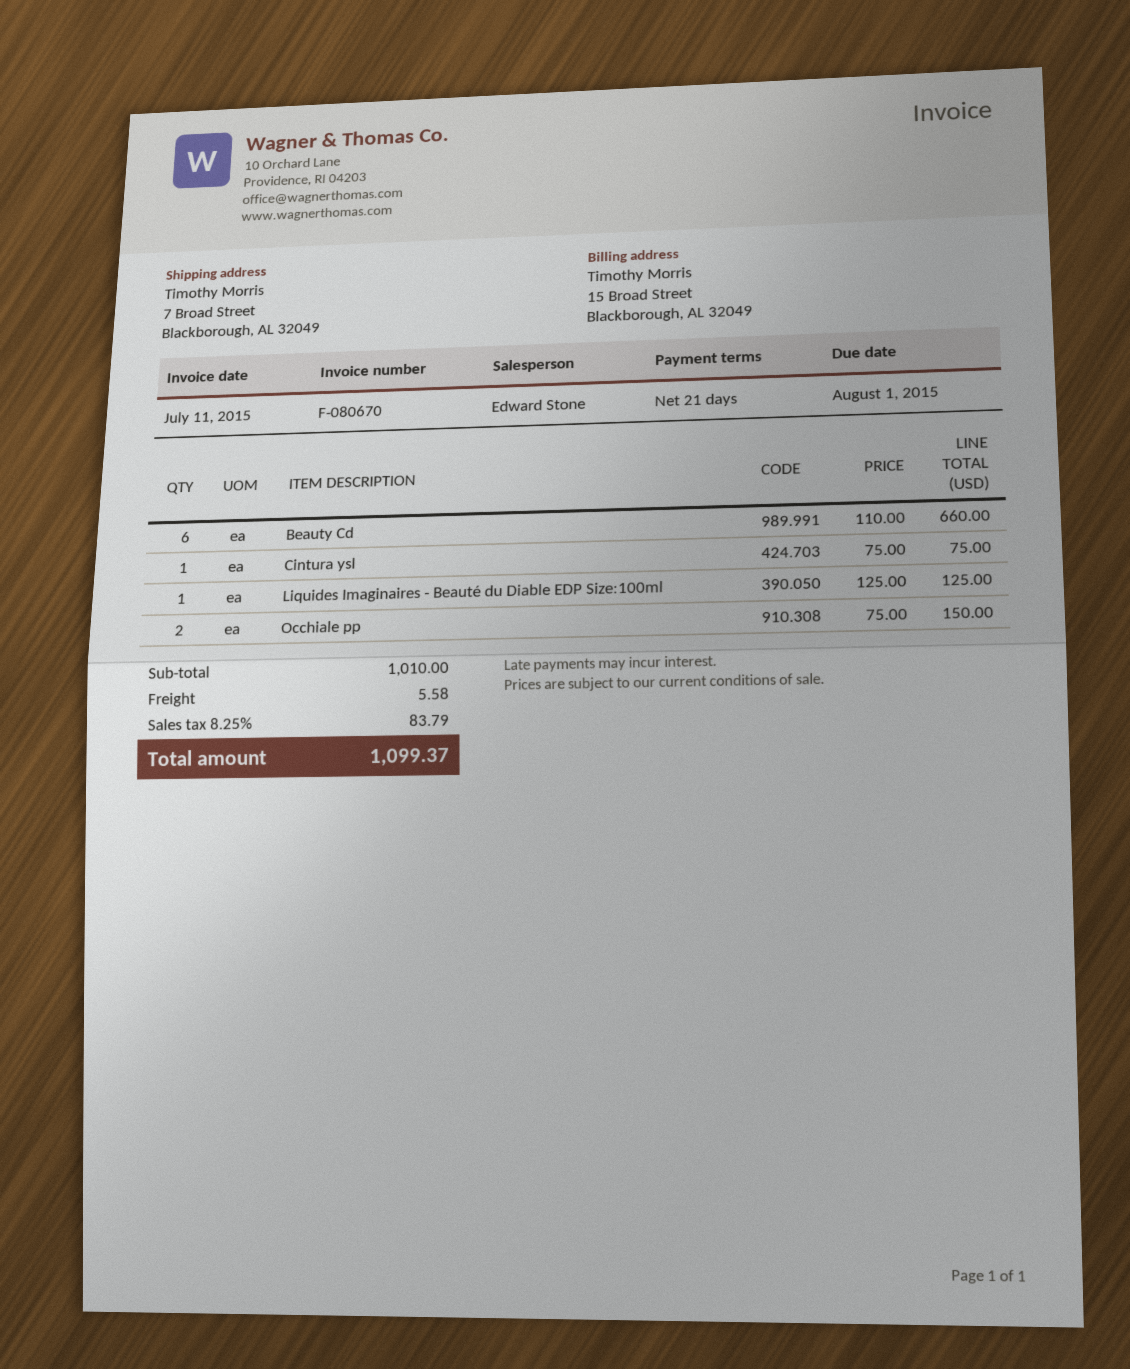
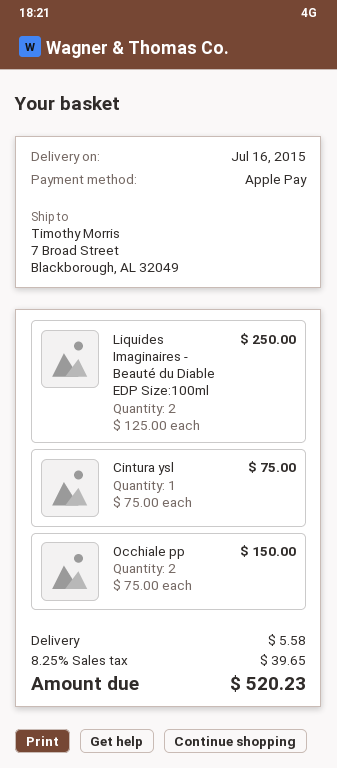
Beauty Cd: 6 x 110.00 = 660.00 -> none
Liquides Imaginaires - Beauté du Diable EDP Size:100ml: 1 x 125.00 = 125.00 -> 2 x 125.00 = 250.00
tax: 8.25% = 83.79 -> 8.25% = 39.65
total: 1099.37 -> 520.23

